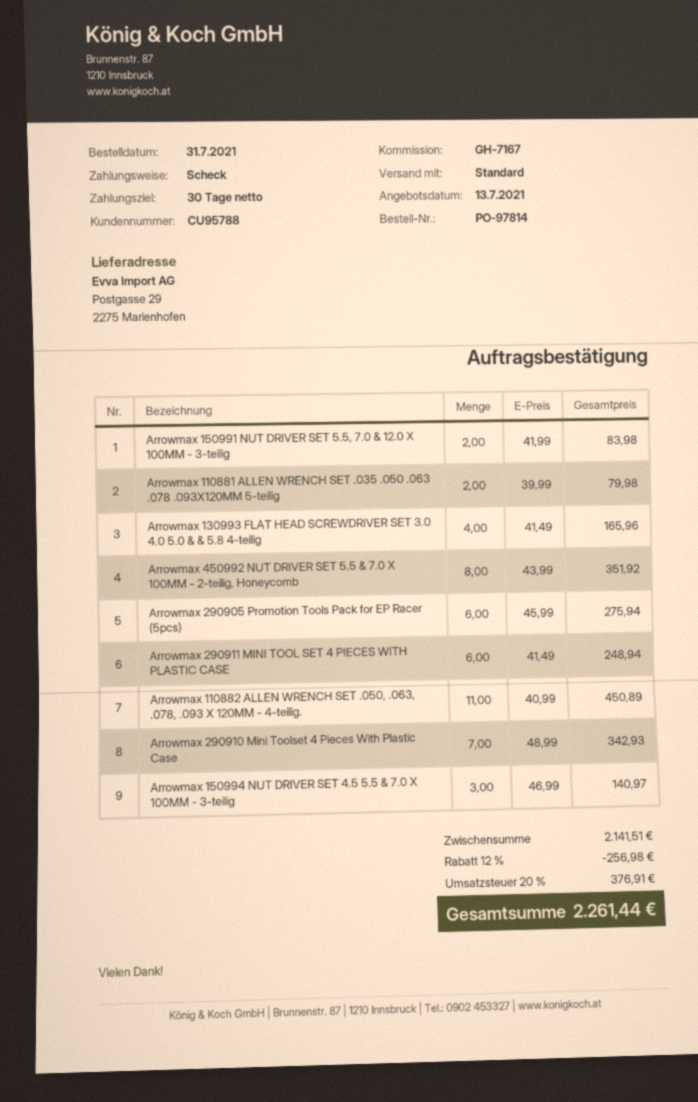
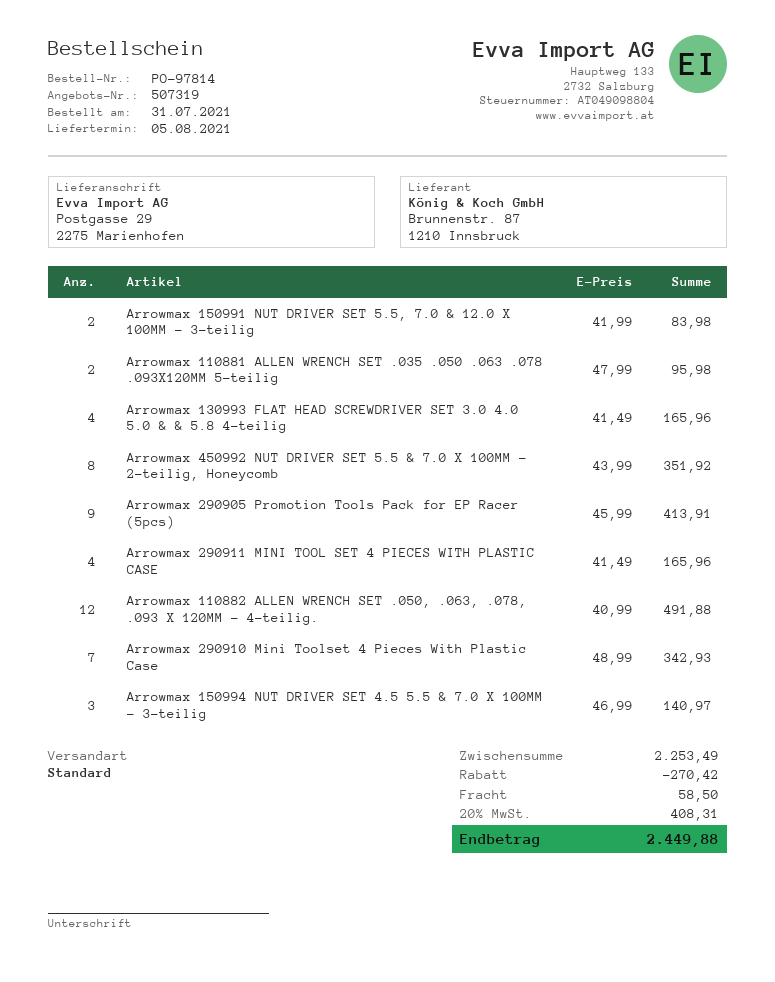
Arrowmax 110881 ALLEN WRENCH SET .035 .050 .063 .078 .093X120MM 5-teilig: 2 x 39.99 = 79.98 -> 2 x 47.99 = 95.98
Arrowmax 290905 Promotion Tools Pack for EP Racer (5pcs): 6 x 45.99 = 275.94 -> 9 x 45.99 = 413.91
Arrowmax 290911 MINI TOOL SET 4 PIECES WITH PLASTIC CASE: 6 x 41.49 = 248.94 -> 4 x 41.49 = 165.96
Arrowmax 110882 ALLEN WRENCH SET .050, .063, .078, .093 X 120MM - 4-teilig.: 11 x 40.99 = 450.89 -> 12 x 40.99 = 491.88
subtotal: 2141.51 -> 2253.49
discount: 256.98 -> 270.42
shipping: none -> 58.50
tax: 20% = 376.91 -> 20% = 408.31
total: 2261.44 -> 2449.88

